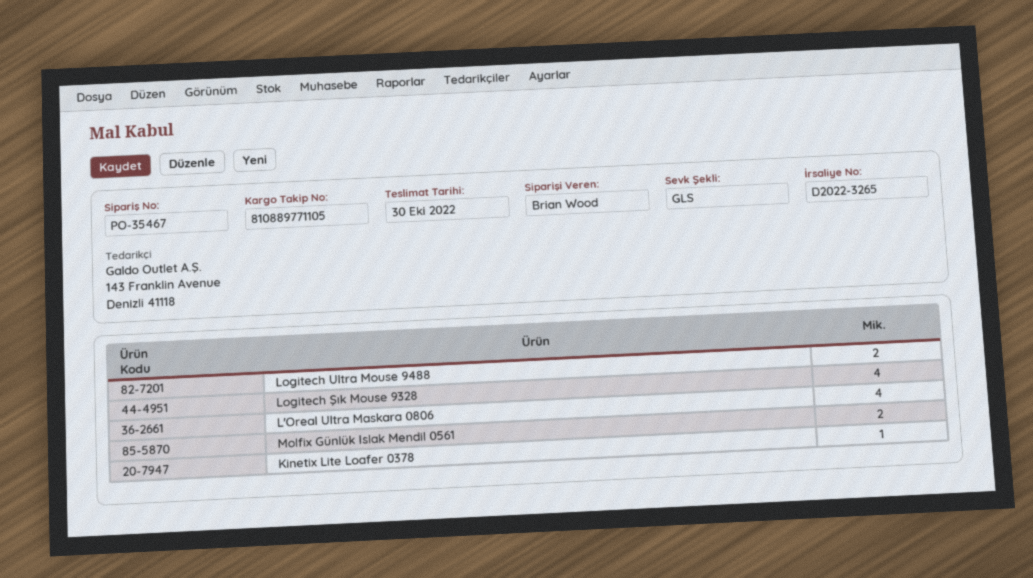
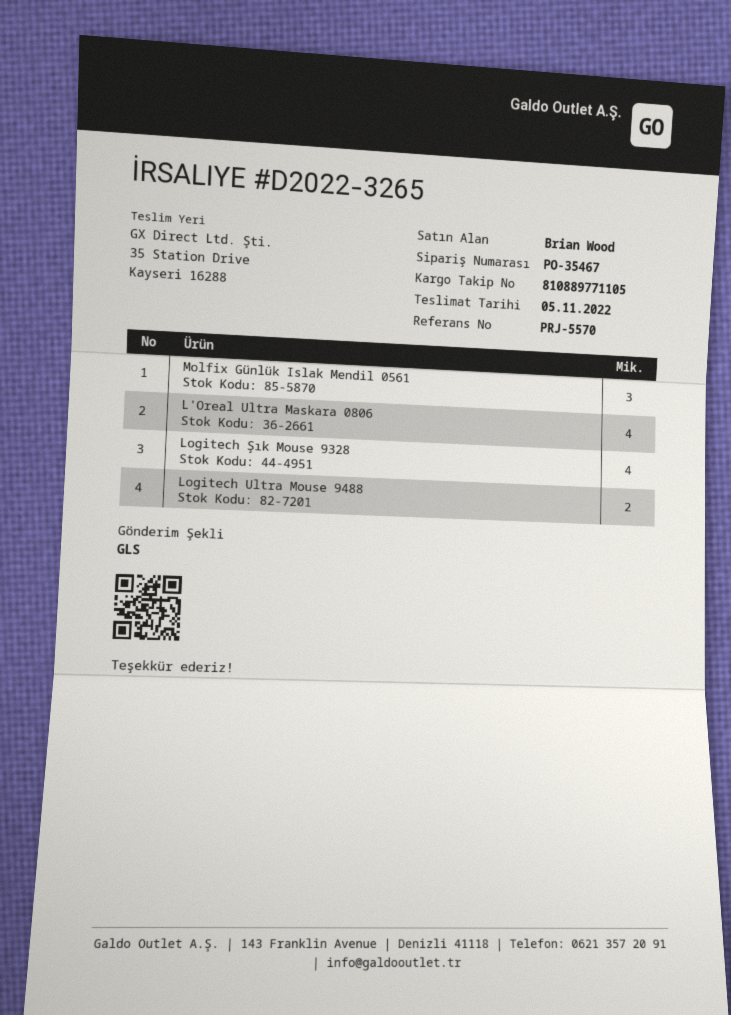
delivery date: 2022-10-30 -> 2022-11-05
Molfix Günlük Islak Mendil 0561: 2 -> 3
Kinetix Lite Loafer 0378: 1 -> none

